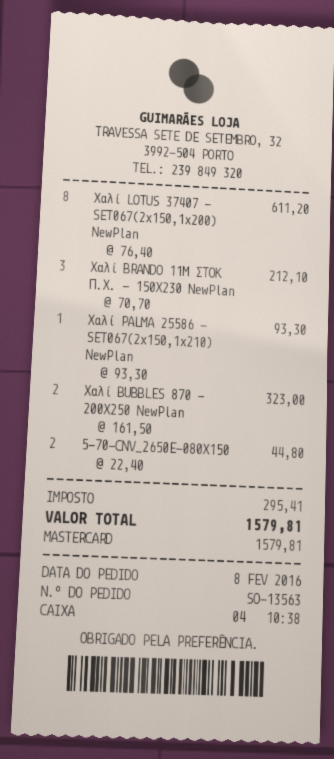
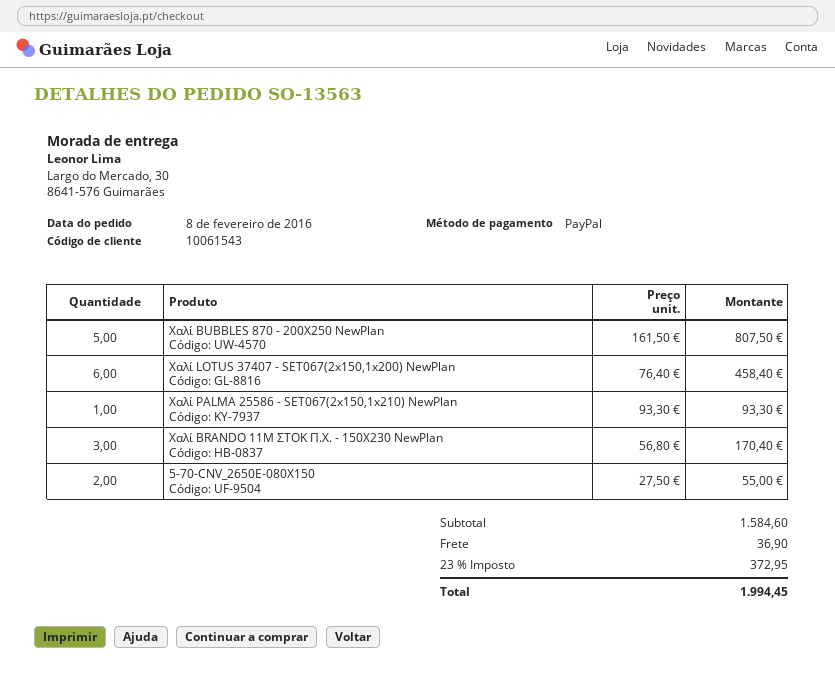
payment method: Mastercard -> PayPal
Χαλί LOTUS 37407 - SET067(2x150,1x200) NewPlan: 8 x 76.40 = 611.20 -> 6 x 76.40 = 458.40
Χαλί BRANDO 11Μ ΣΤΟΚ Π.Χ. - 150X230 NewPlan: 3 x 70.70 = 212.10 -> 3 x 56.80 = 170.40
Χαλί BUBBLES 870 - 200X250 NewPlan: 2 x 161.50 = 323.00 -> 5 x 161.50 = 807.50
5-70-CNV_2650E-080X150: 2 x 22.40 = 44.80 -> 2 x 27.50 = 55.00
shipping: none -> 36.90
tax: 295.41 -> 372.95
total: 1579.81 -> 1994.45

